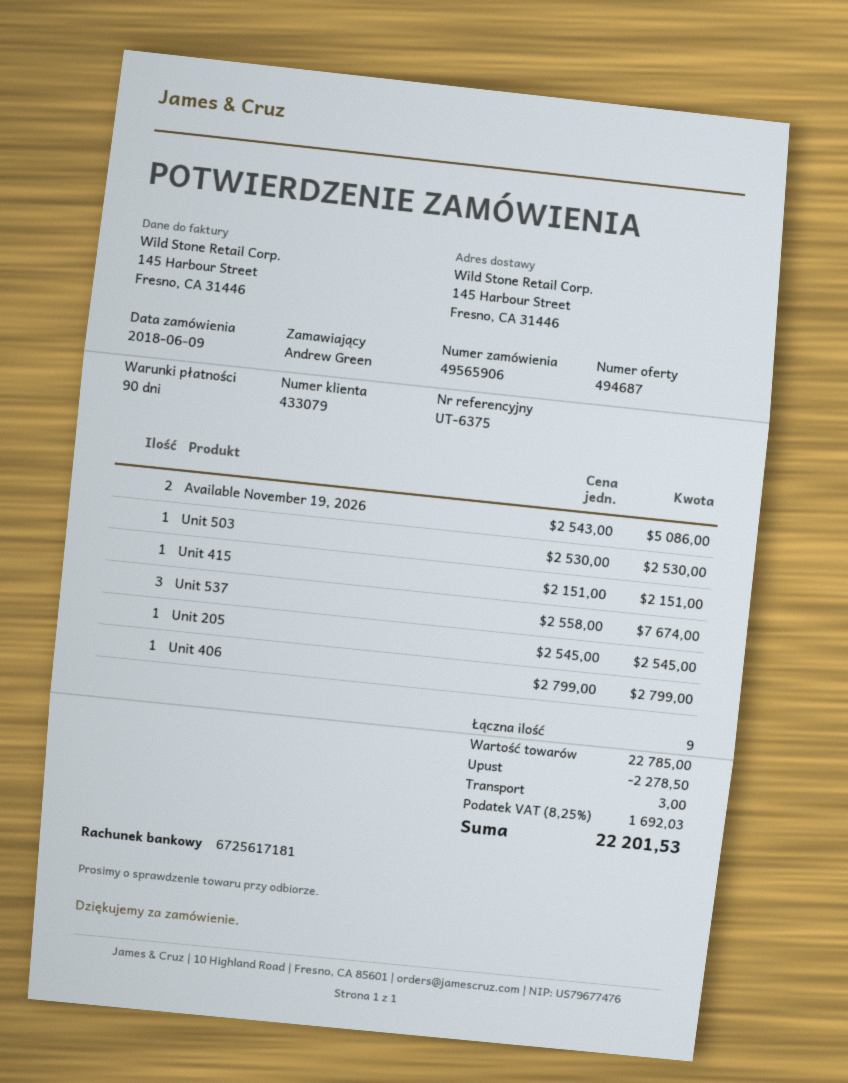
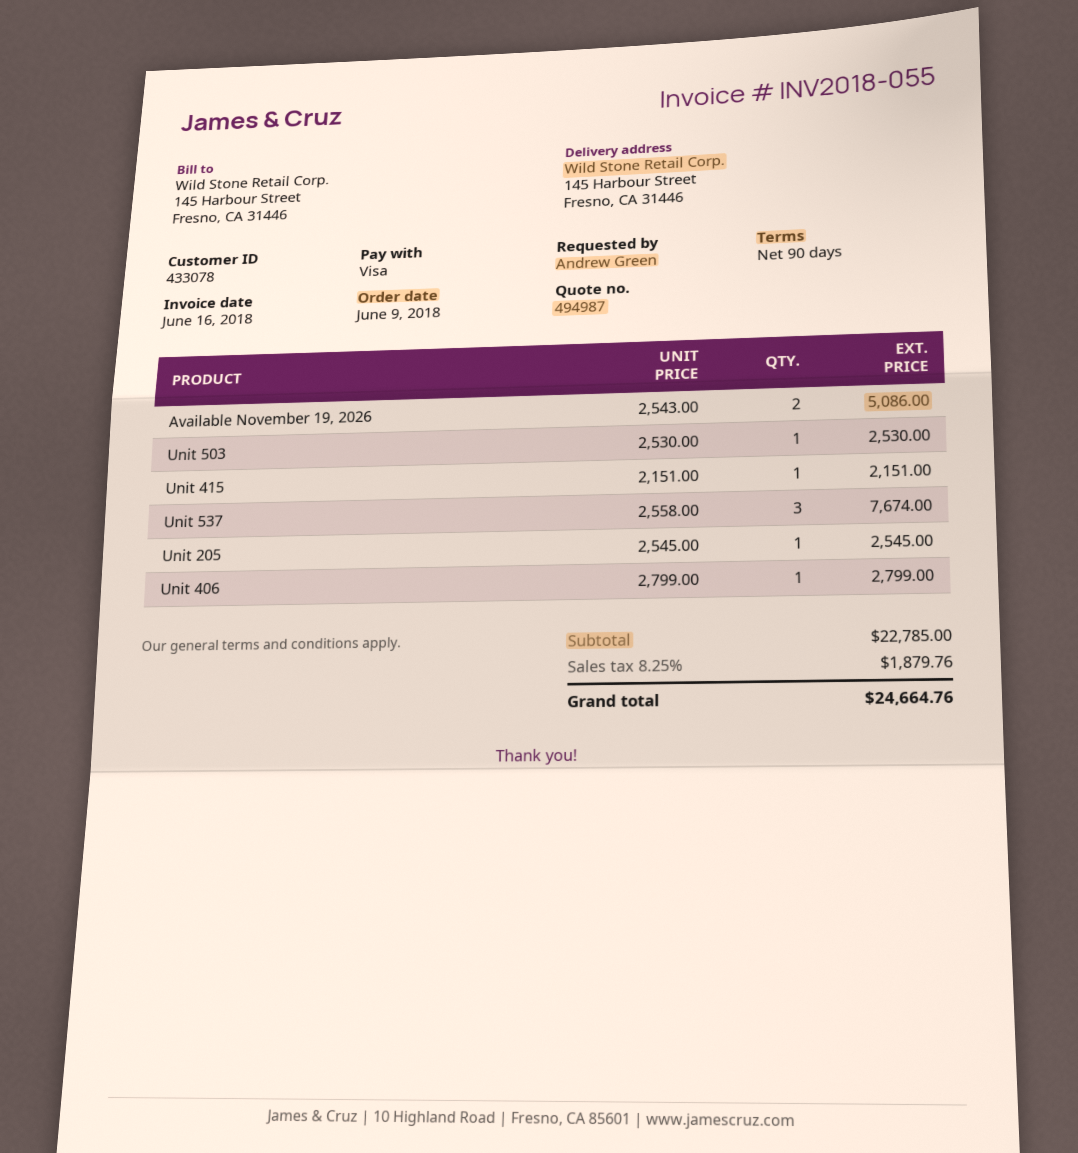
quote number: 494687 -> 494987
customer number: 433079 -> 433078
discount: 2278.50 -> none
shipping: 3.00 -> none
tax: 8.25% = 1692.03 -> 8.25% = 1879.76
total: 22201.53 -> 24664.76

